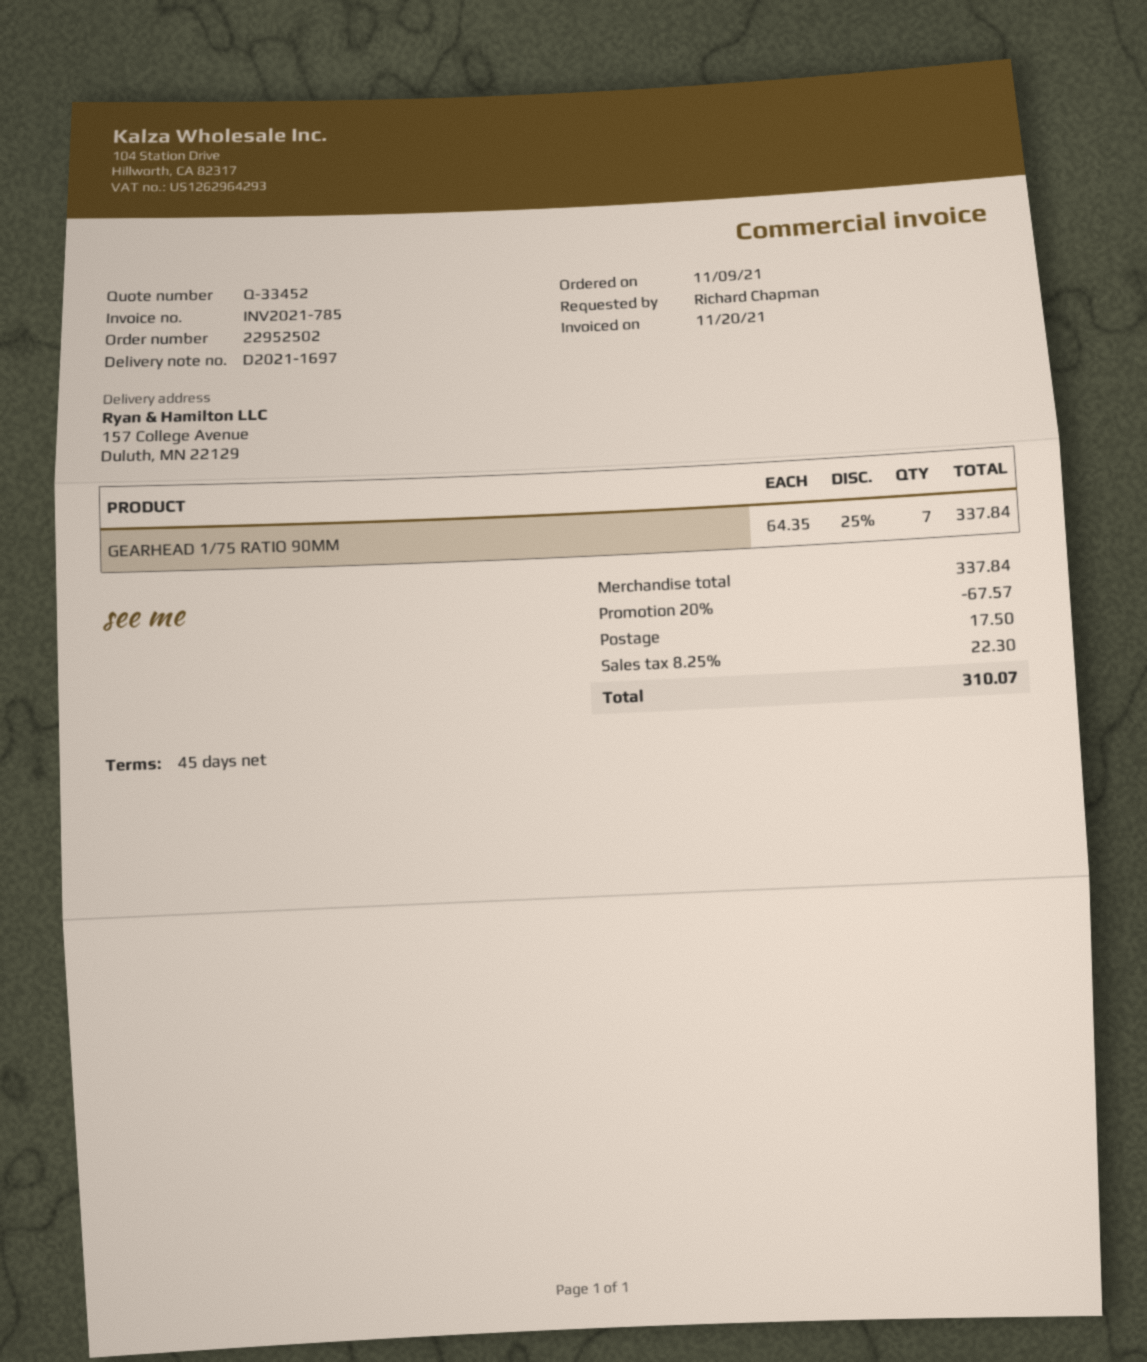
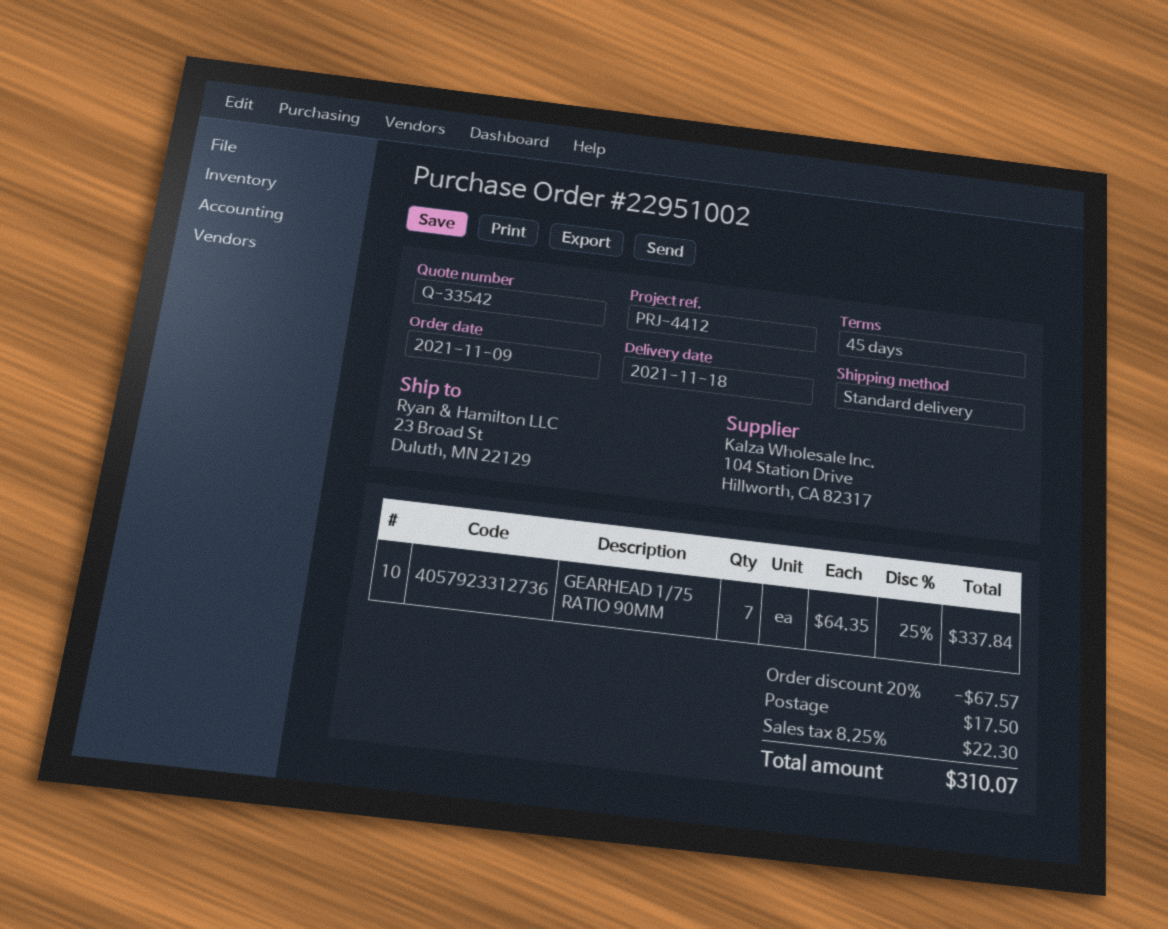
quote number: Q-33452 -> Q-33542
order number: 22952502 -> 22951002
ship to: 157 College Avenue, Duluth, MN 22129 -> 23 Broad St, Duluth, MN 22129

